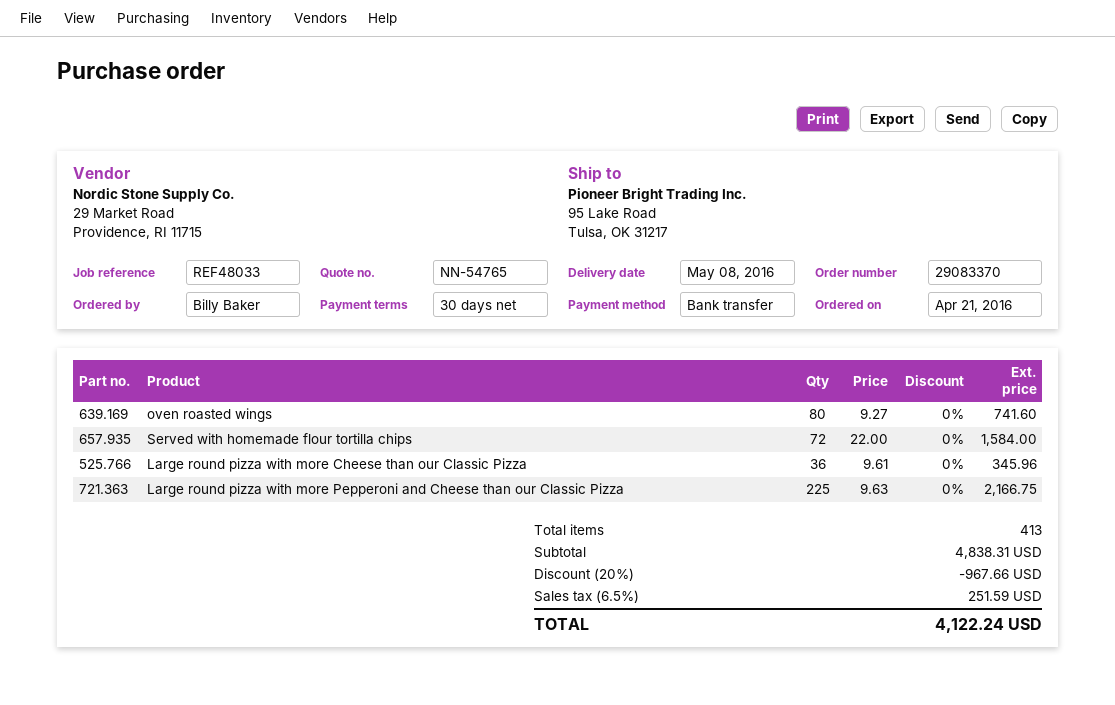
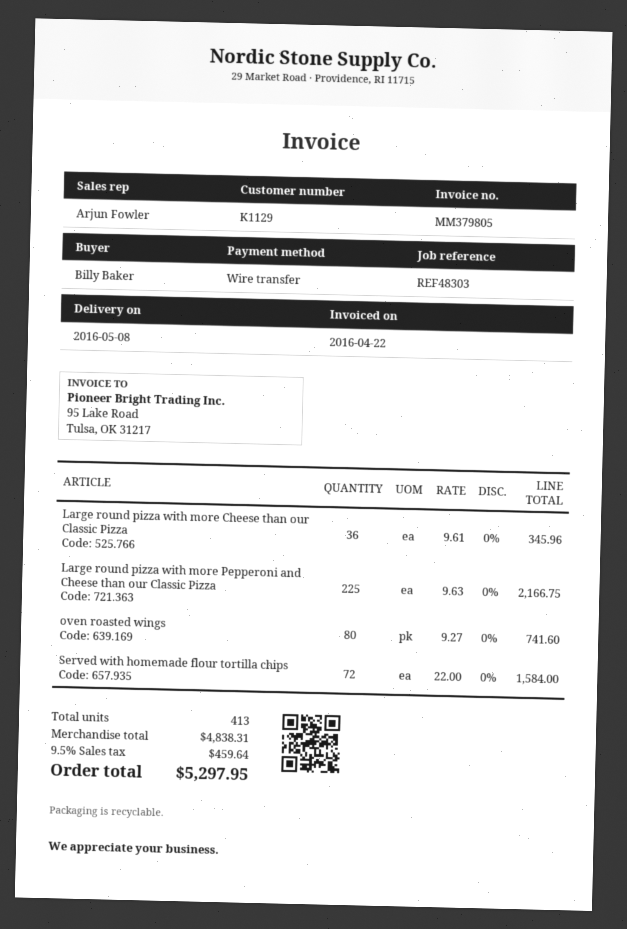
reference: REF48033 -> REF48303
discount: 20% = 967.66 -> none
tax: 6.5% = 251.59 -> 9.5% = 459.64
total: 4122.24 -> 5297.95

